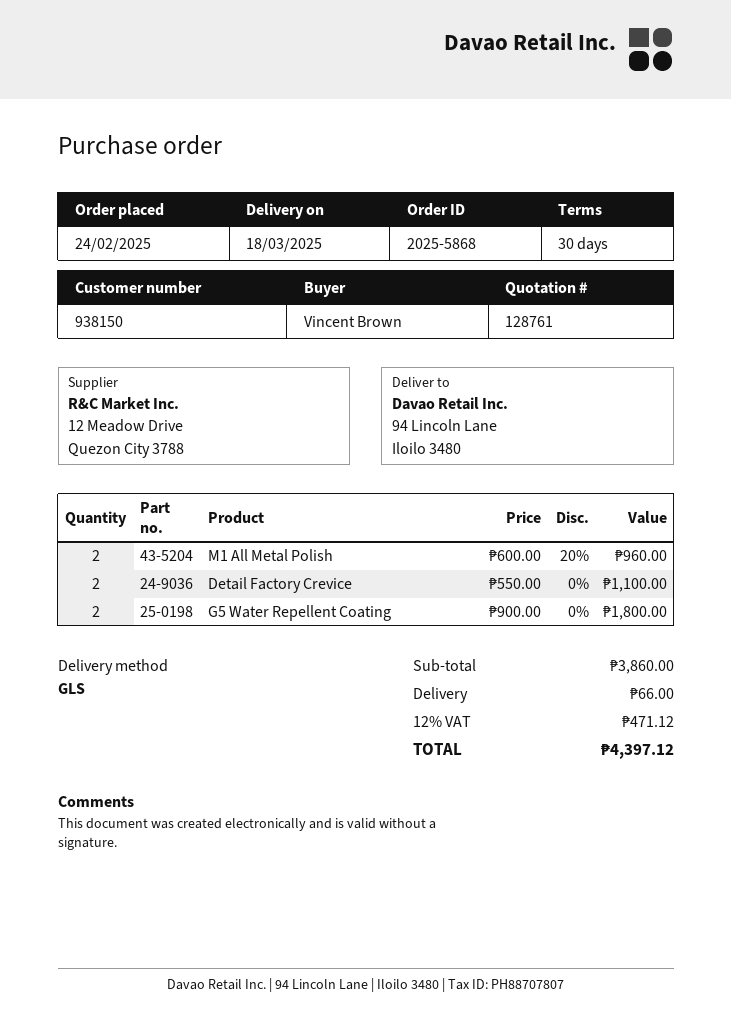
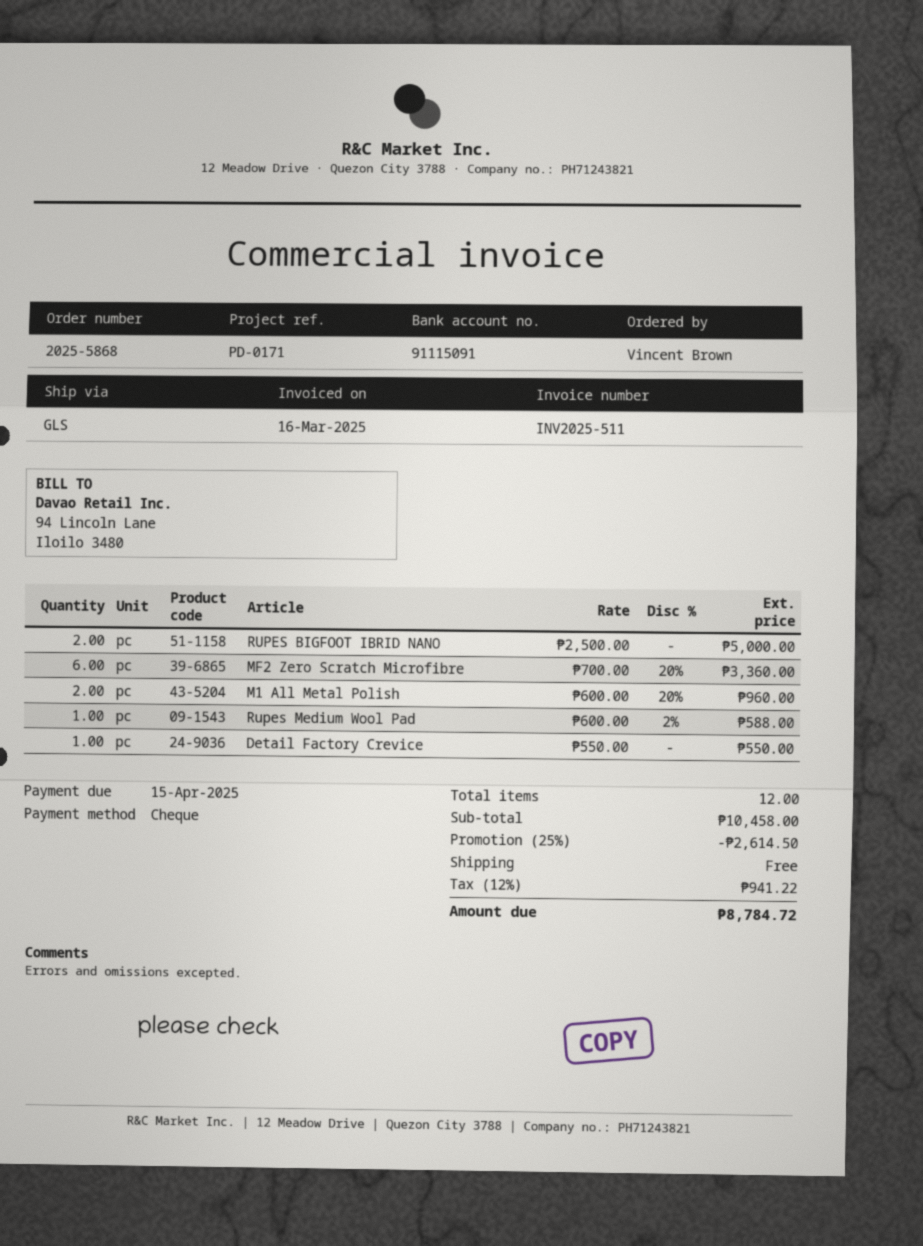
Detail Factory Crevice: 2 x 550.00 = 1100.00 -> 1 x 550.00 = 550.00
G5 Water Repellent Coating: 2 x 900.00 = 1800.00 -> none
RUPES BIGFOOT IBRID NANO: none -> 2 x 2500.00 = 5000.00
MF2 Zero Scratch Microfibre: none -> 6 x 700.00 - 20% = 3360.00
Rupes Medium Wool Pad: none -> 1 x 600.00 - 2% = 588.00
subtotal: 3860.00 -> 10458.00
discount: none -> 25% = 2614.50
shipping: 66.00 -> 0.00
tax: 12% = 471.12 -> 12% = 941.22
total: 4397.12 -> 8784.72

